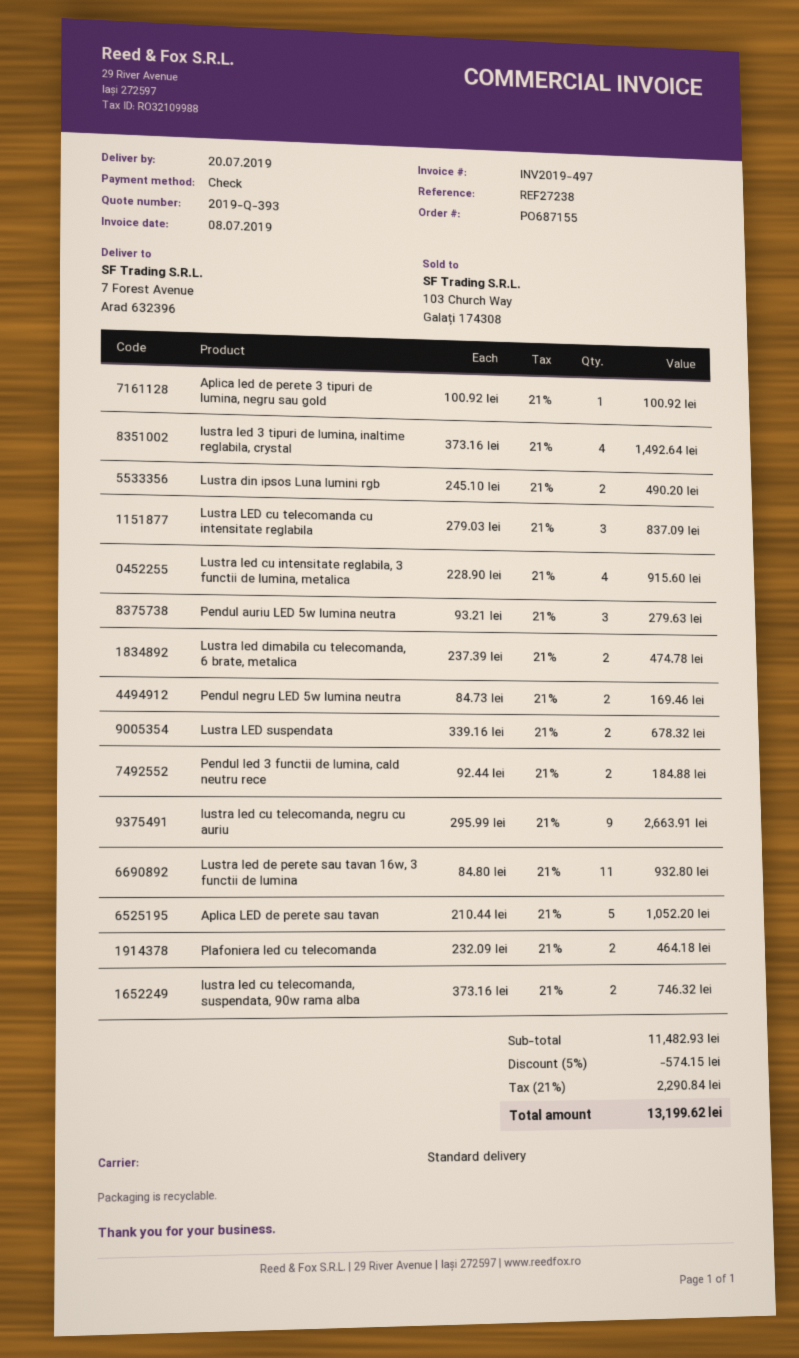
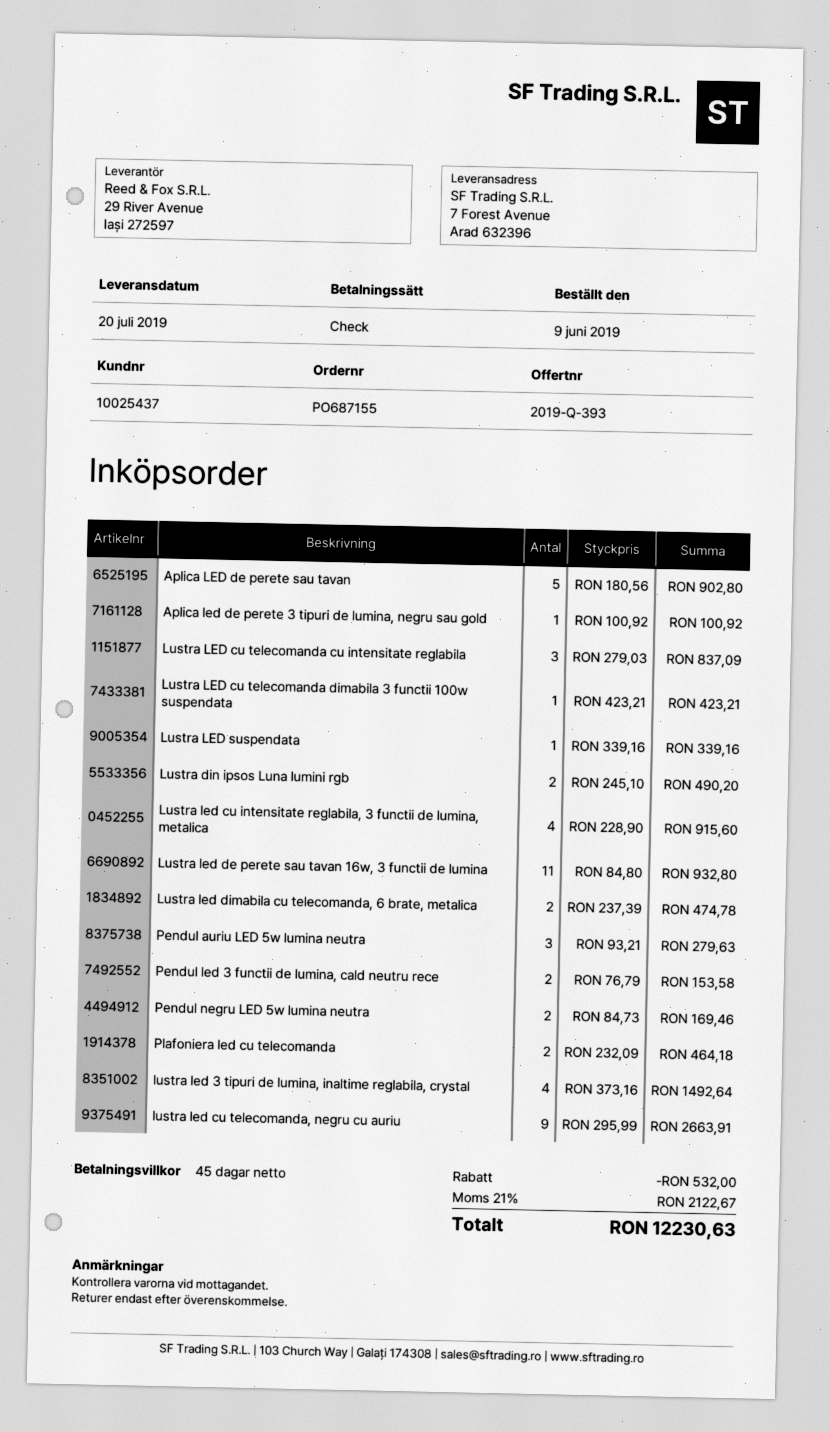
Lustra LED suspendata: 2 x 339.16 = 678.32 -> 1 x 339.16 = 339.16
Pendul led 3 functii de lumina, cald neutru rece: 2 x 92.44 = 184.88 -> 2 x 76.79 = 153.58
Aplica LED de perete sau tavan: 5 x 210.44 = 1052.20 -> 5 x 180.56 = 902.80
lustra led cu telecomanda, suspendata, 90w rama alba: 2 x 373.16 = 746.32 -> none
Lustra LED cu telecomanda dimabila 3 functii 100w suspendata: none -> 1 x 423.21 = 423.21
discount: 574.15 -> 532.00
tax: 21% = 2290.84 -> 21% = 2122.67
total: 13199.62 -> 12230.63

